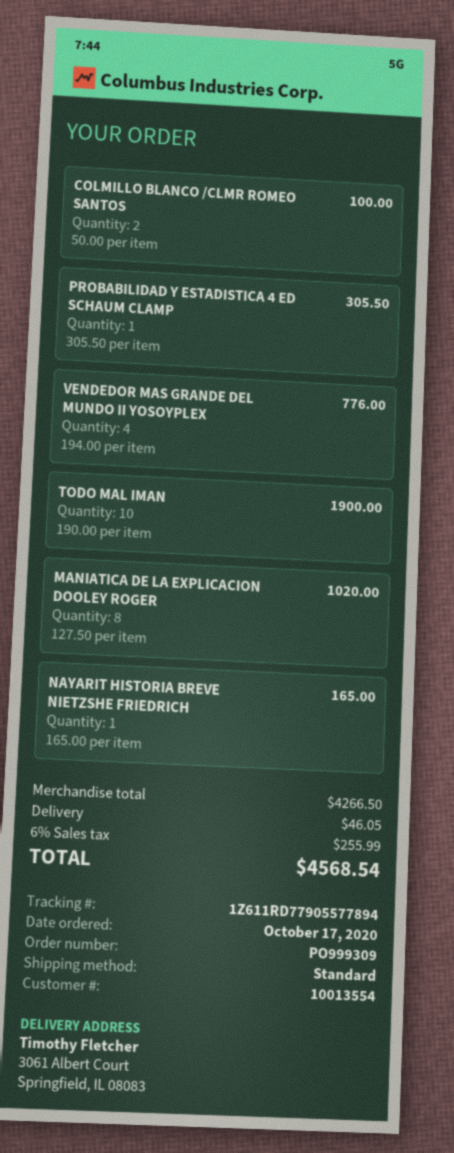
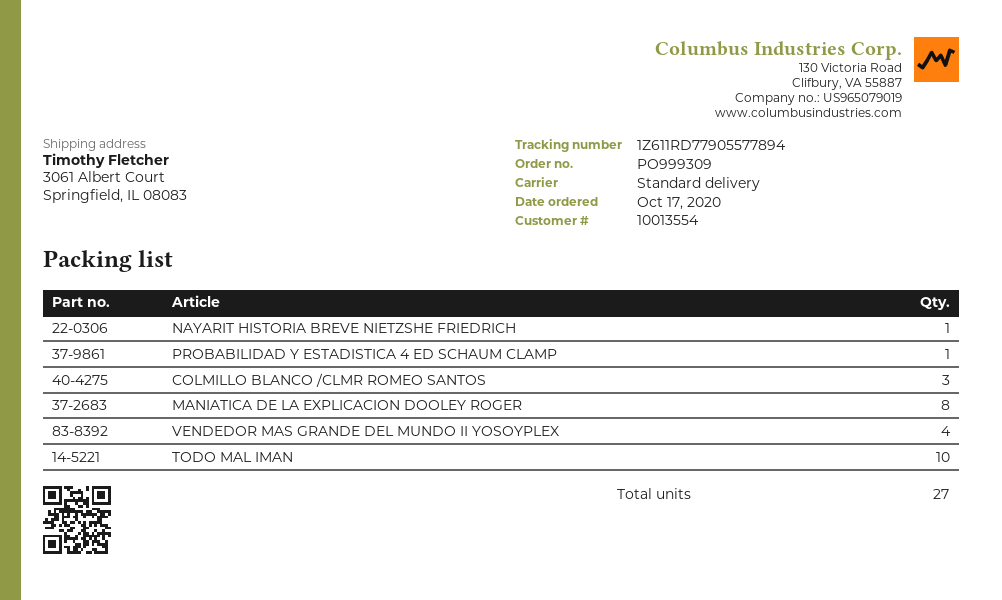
COLMILLO BLANCO /CLMR ROMEO SANTOS: 2 -> 3

